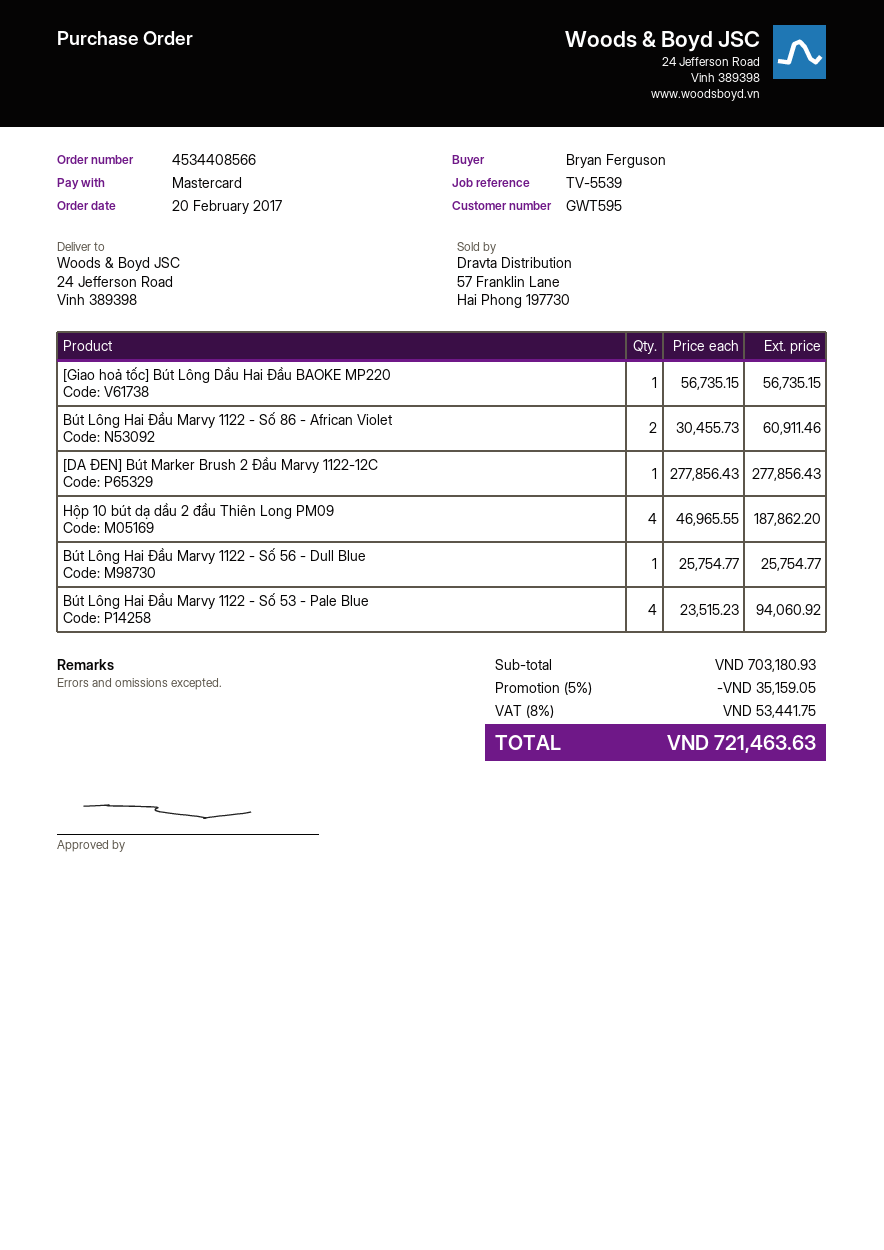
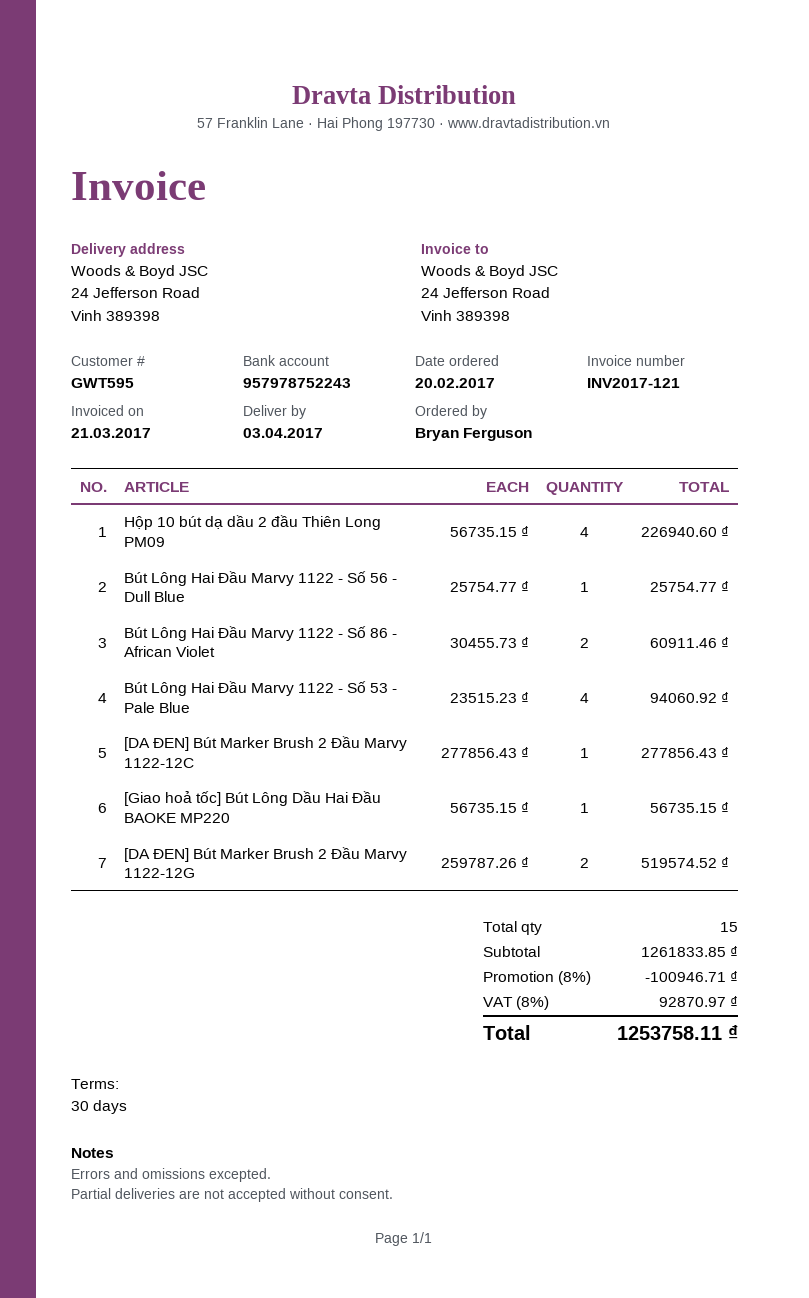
Hộp 10 bút dạ dầu 2 đầu Thiên Long PM09: 4 x 46965.55 = 187862.20 -> 4 x 56735.15 = 226940.60
[DA ĐEN] Bút Marker Brush 2 Đầu Marvy 1122-12G: none -> 2 x 259787.26 = 519574.52
subtotal: 703180.93 -> 1261833.85
discount: 5% = 35159.05 -> 8% = 100946.71
tax: 8% = 53441.75 -> 8% = 92870.97
total: 721463.63 -> 1253758.11

